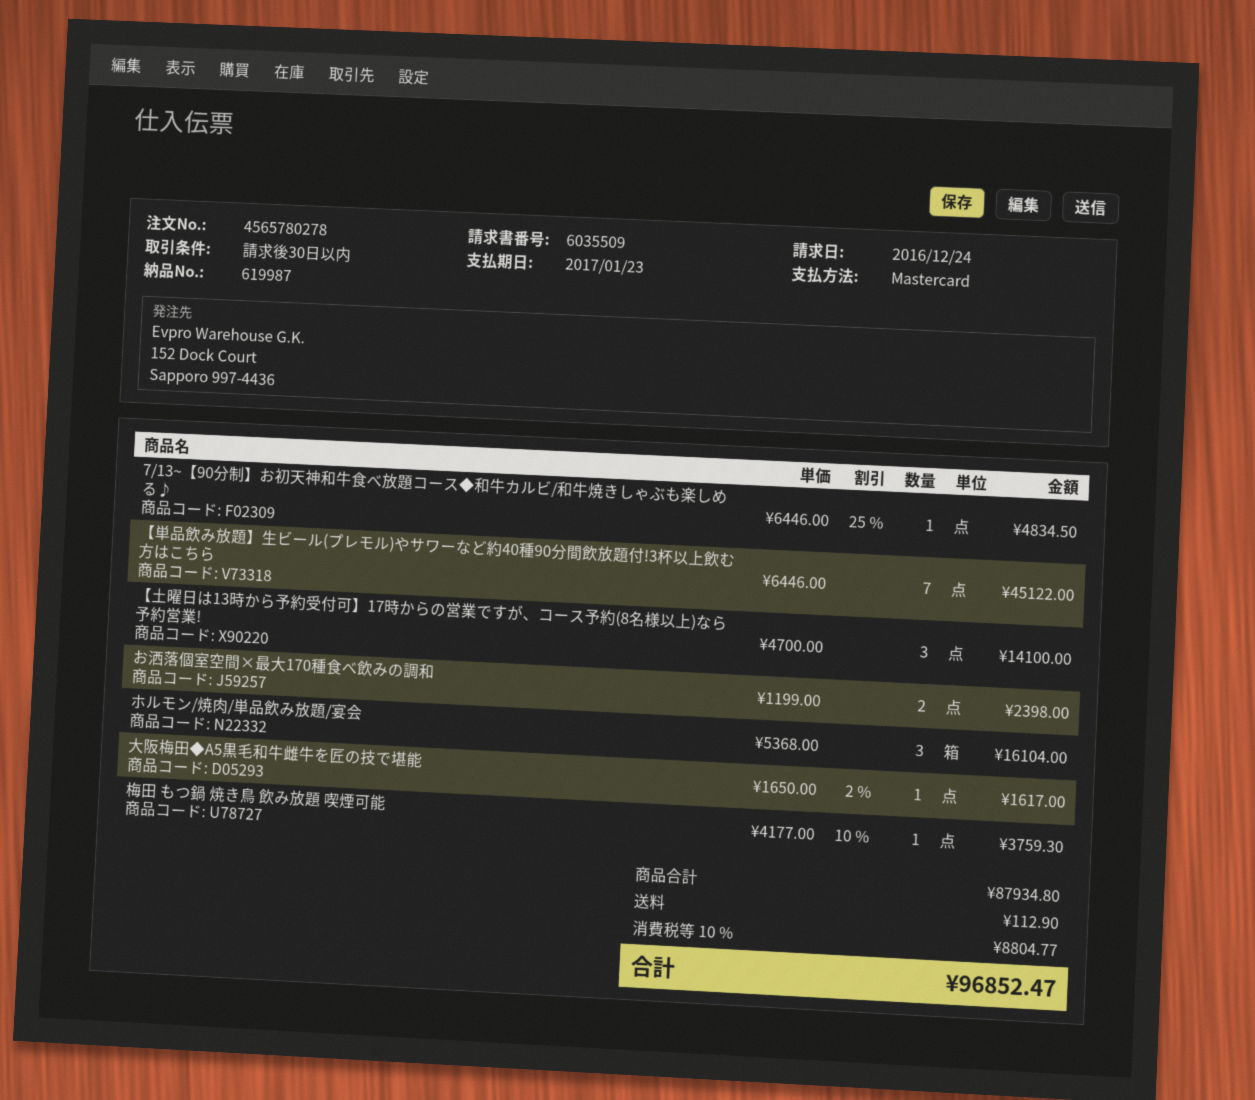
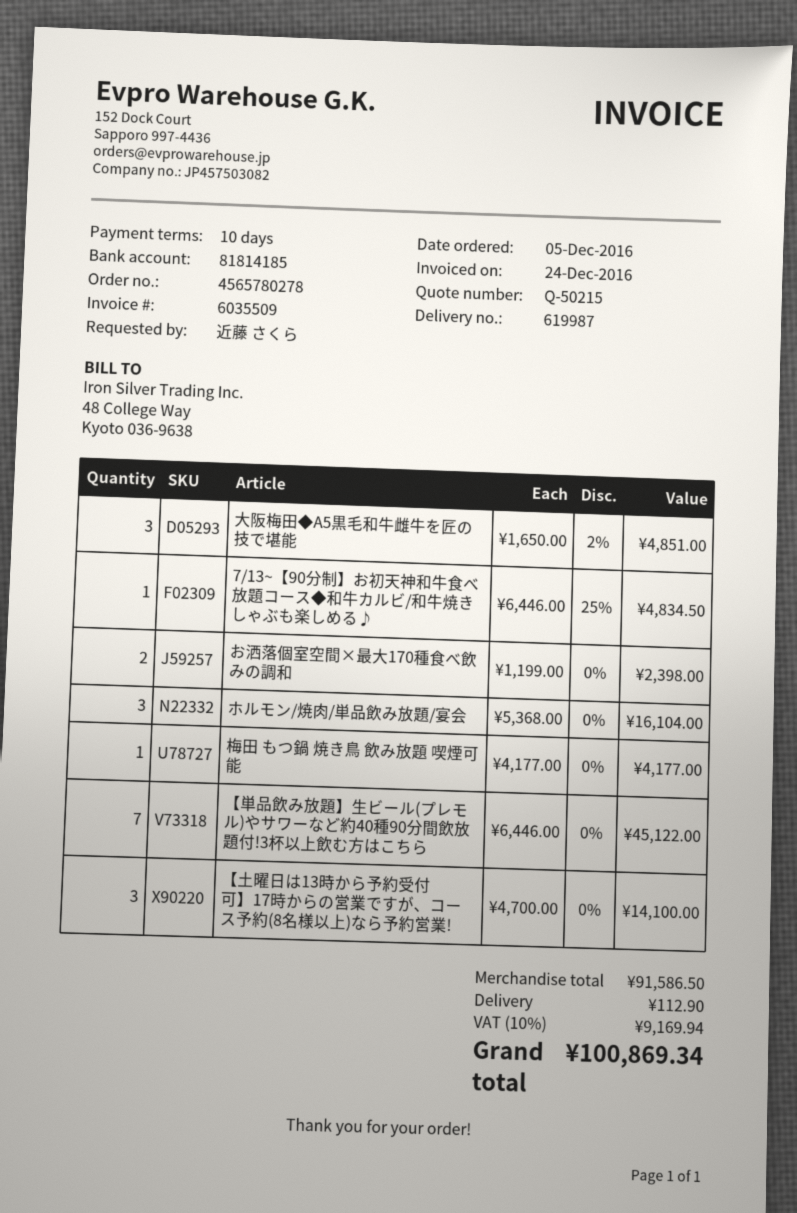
payment terms: 30 days -> 10 days
大阪梅田◆A5黒毛和牛雌牛を匠の技で堪能: 1 x 1650.00 - 2% = 1617.00 -> 3 x 1650.00 - 2% = 4851.00
梅田 もつ鍋 焼き鳥 飲み放題 喫煙可能: 1 x 4177.00 - 10% = 3759.30 -> 1 x 4177.00 = 4177.00
subtotal: 87934.80 -> 91586.50
tax: 10% = 8804.77 -> 10% = 9169.94
total: 96852.47 -> 100869.34

